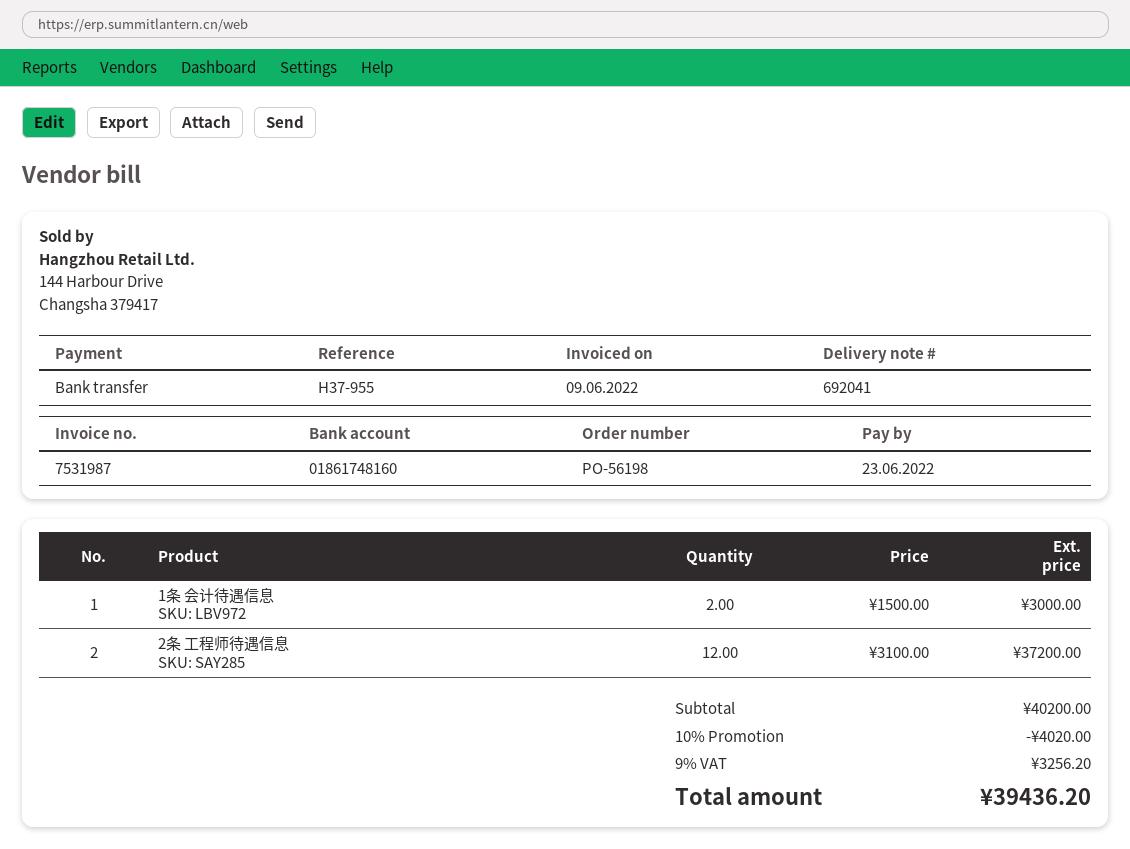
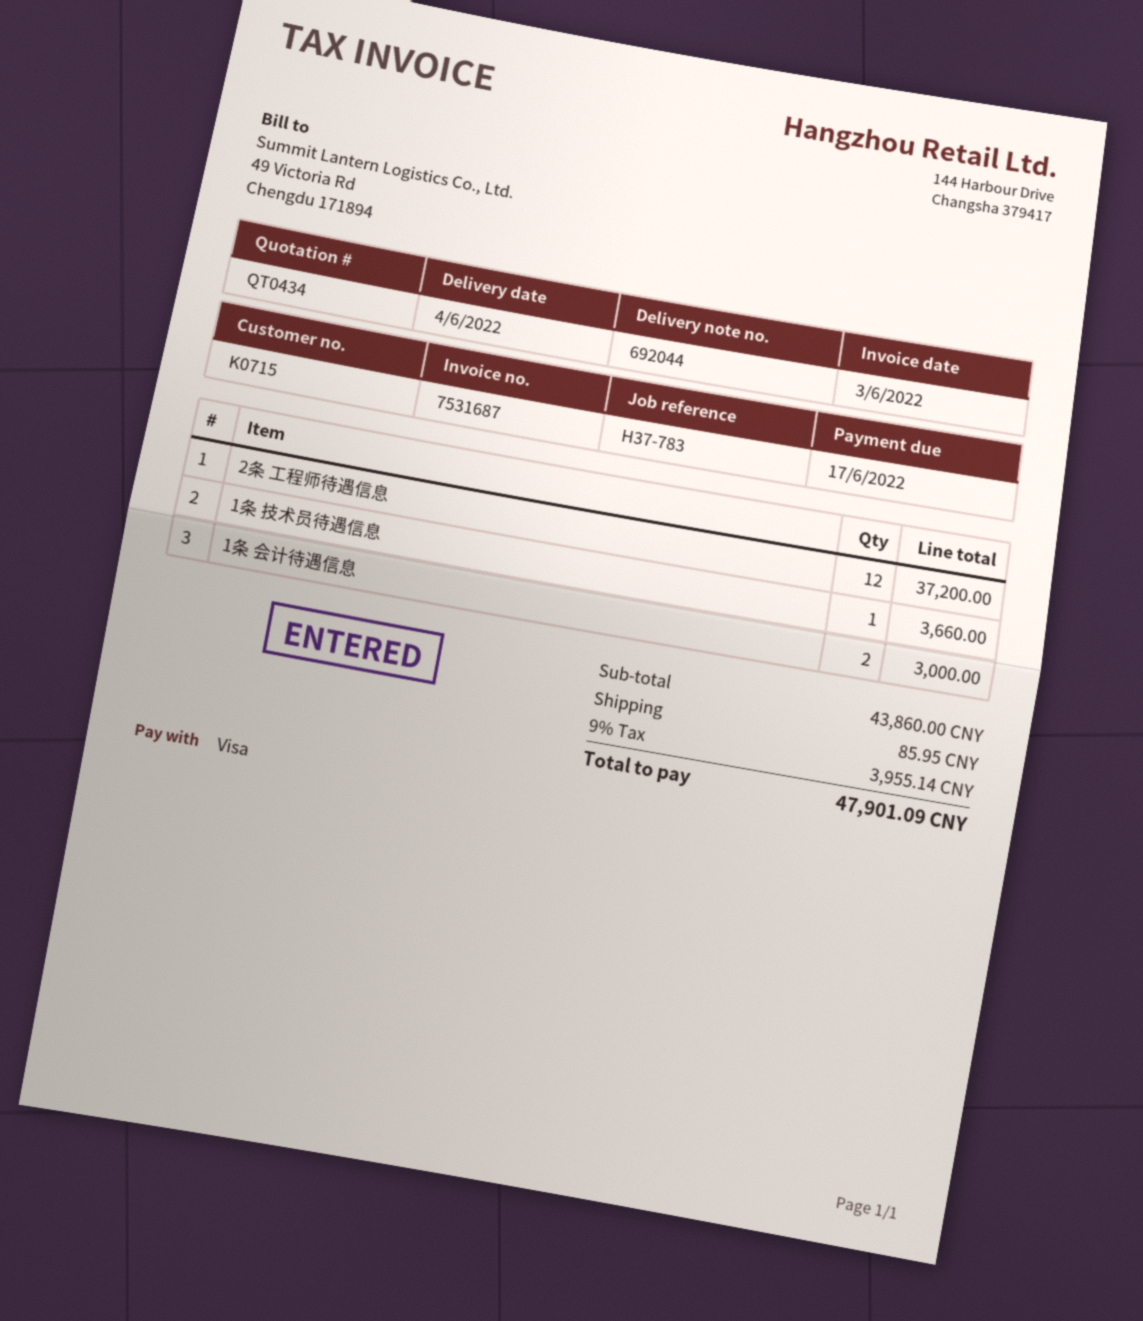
delivery note number: 692041 -> 692044
invoice number: 7531987 -> 7531687
invoice date: 2022-06-09 -> 2022-06-03
due date: 2022-06-23 -> 2022-06-17
reference: H37-955 -> H37-783
payment method: bank transfer -> Visa
1条 技术员待遇信息: none -> 1 for 3660.00
subtotal: 40200.00 -> 43860.00
discount: 10% = 4020.00 -> none
shipping: none -> 85.95
tax: 9% = 3256.20 -> 9% = 3955.14
total: 39436.20 -> 47901.09

